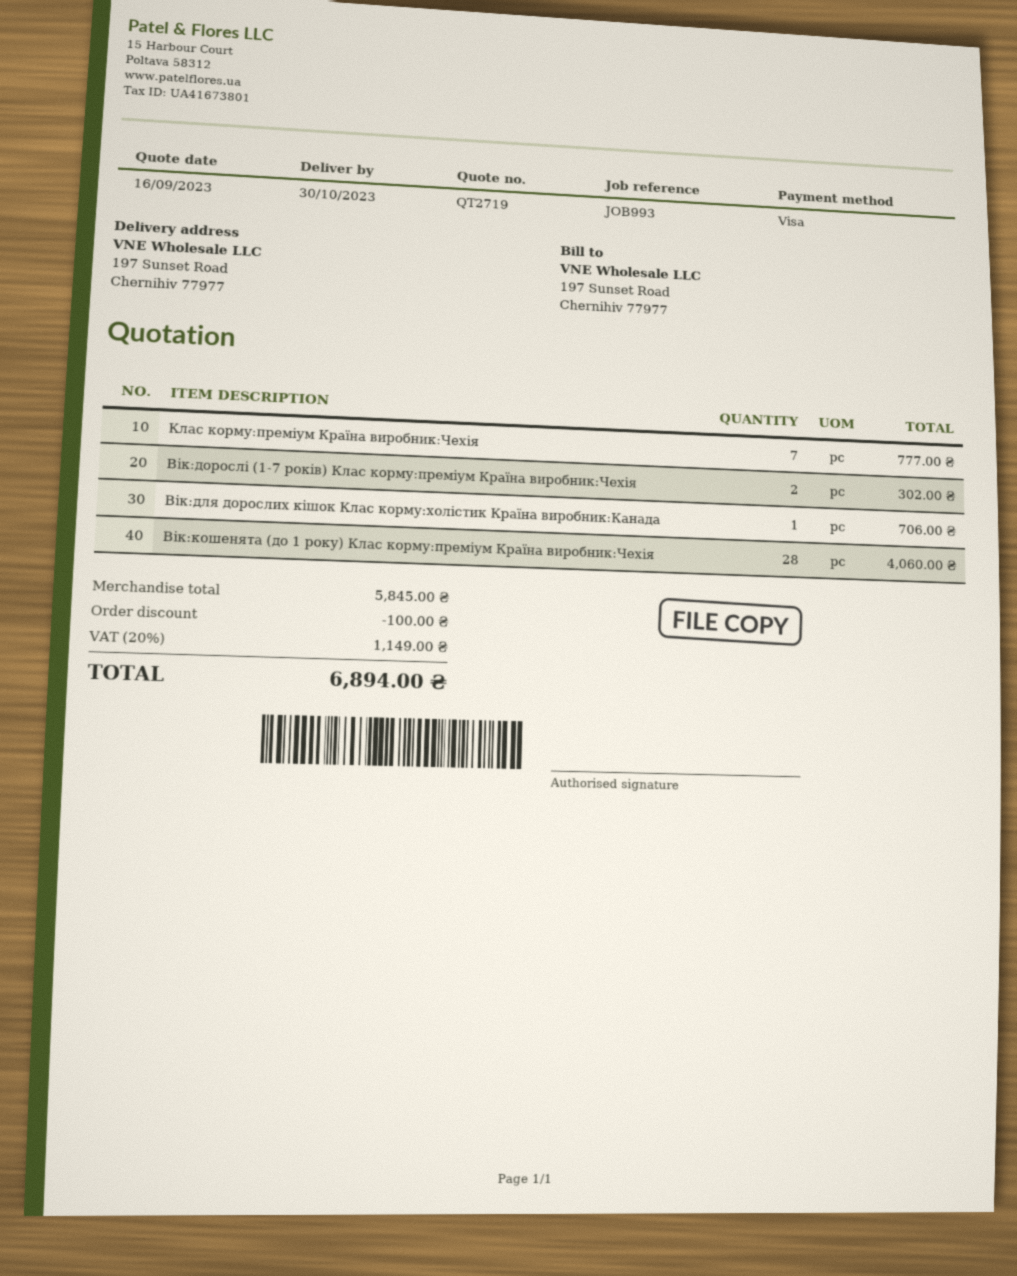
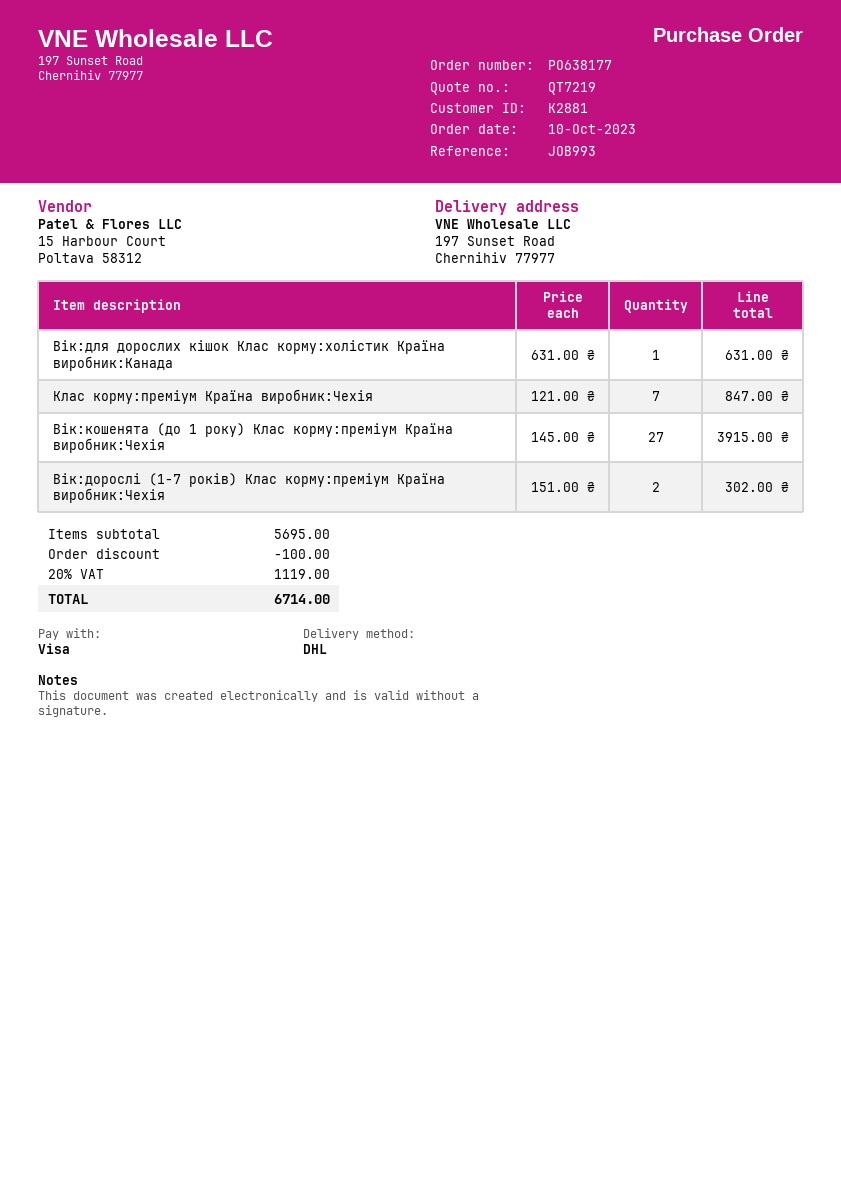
quote number: QT2719 -> QT7219
Клас корму:преміум Країна виробник:Чехія: 7 for 777.00 -> 7 for 847.00
Вік:для дорослих кішок Клас корму:холістик Країна виробник:Канада: 1 for 706.00 -> 1 for 631.00
Вік:кошенята (до 1 року) Клас корму:преміум Країна виробник:Чехія: 28 for 4060.00 -> 27 for 3915.00
subtotal: 5845.00 -> 5695.00
tax: 20% = 1149.00 -> 20% = 1119.00
total: 6894.00 -> 6714.00

